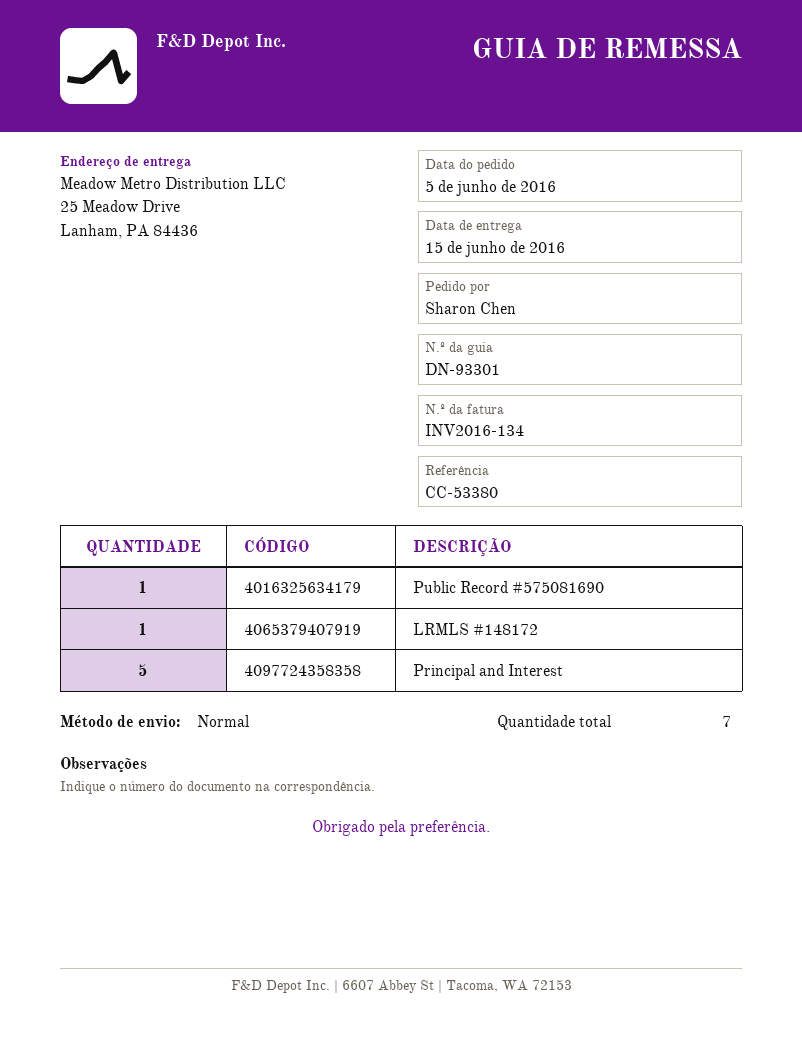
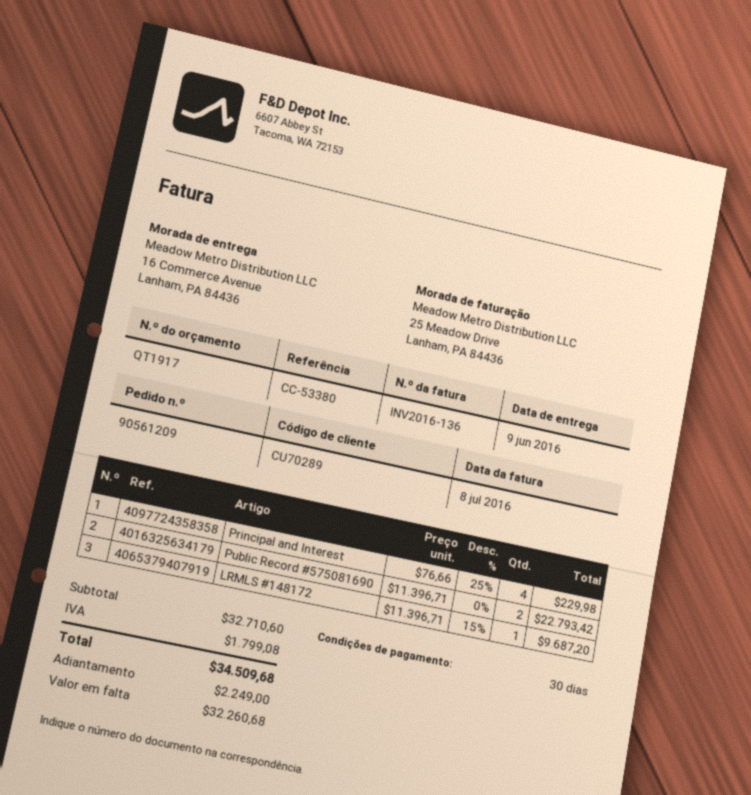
delivery date: 2016-06-15 -> 2016-06-09
invoice number: INV2016-134 -> INV2016-136
ship to: 25 Meadow Drive, Lanham, PA 84436 -> 16 Commerce Avenue, Lanham, PA 84436
Public Record #575081690: 1 -> 2
Principal and Interest: 5 -> 4

